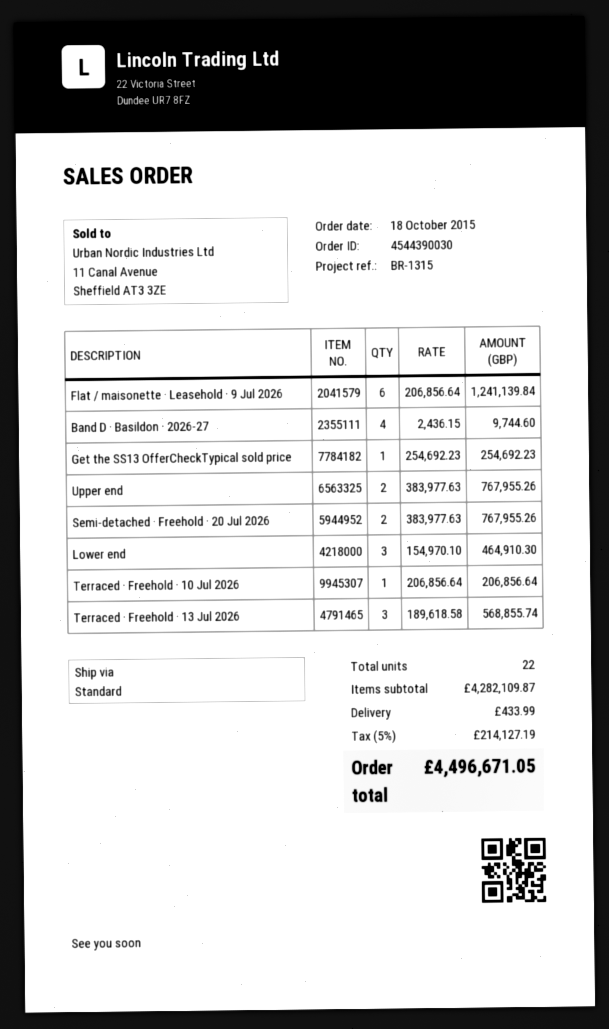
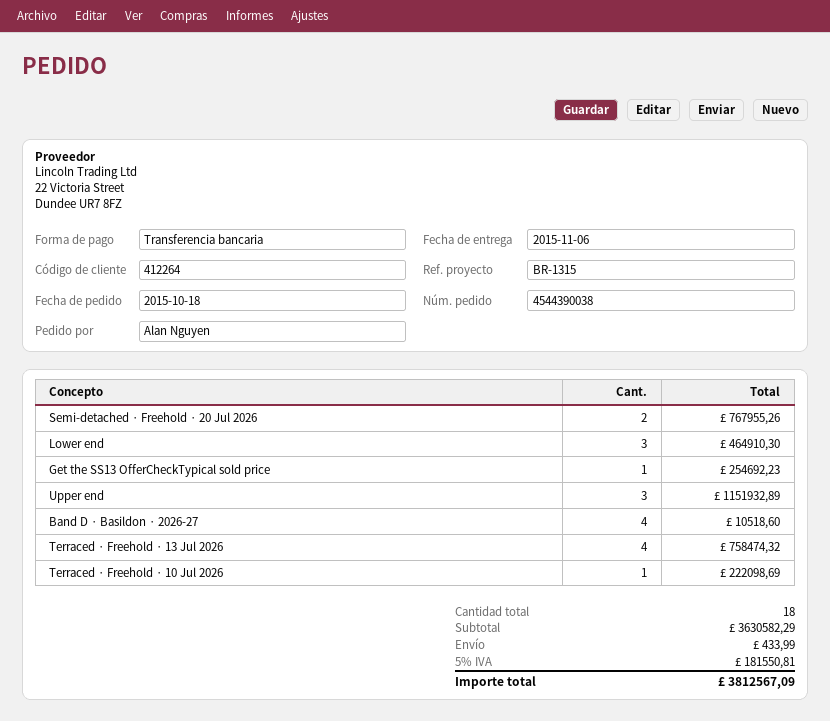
order number: 4544390030 -> 4544390038
Flat / maisonette · Leasehold · 9 Jul 2026: 6 for 1241139.84 -> none
Band D · Basildon · 2026-27: 4 for 9744.60 -> 4 for 10518.60
Upper end: 2 for 767955.26 -> 3 for 1151932.89
Terraced · Freehold · 10 Jul 2026: 1 for 206856.64 -> 1 for 222098.69
Terraced · Freehold · 13 Jul 2026: 3 for 568855.74 -> 4 for 758474.32
total quantity: 22 -> 18
subtotal: 4282109.87 -> 3630582.29
tax: 5% = 214127.19 -> 5% = 181550.81
total: 4496671.05 -> 3812567.09

